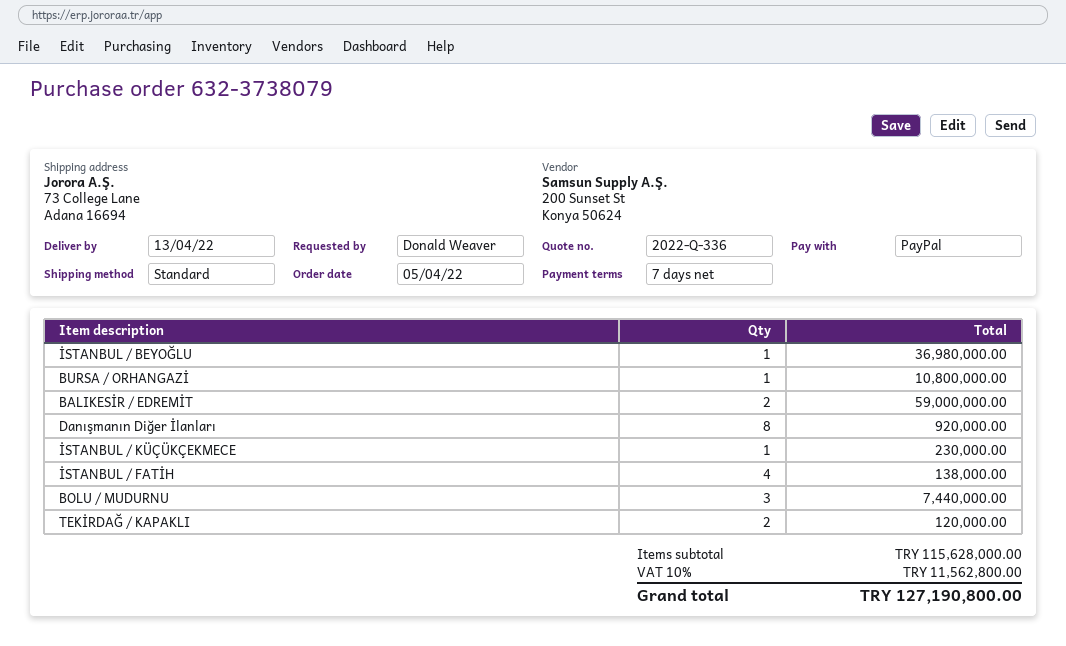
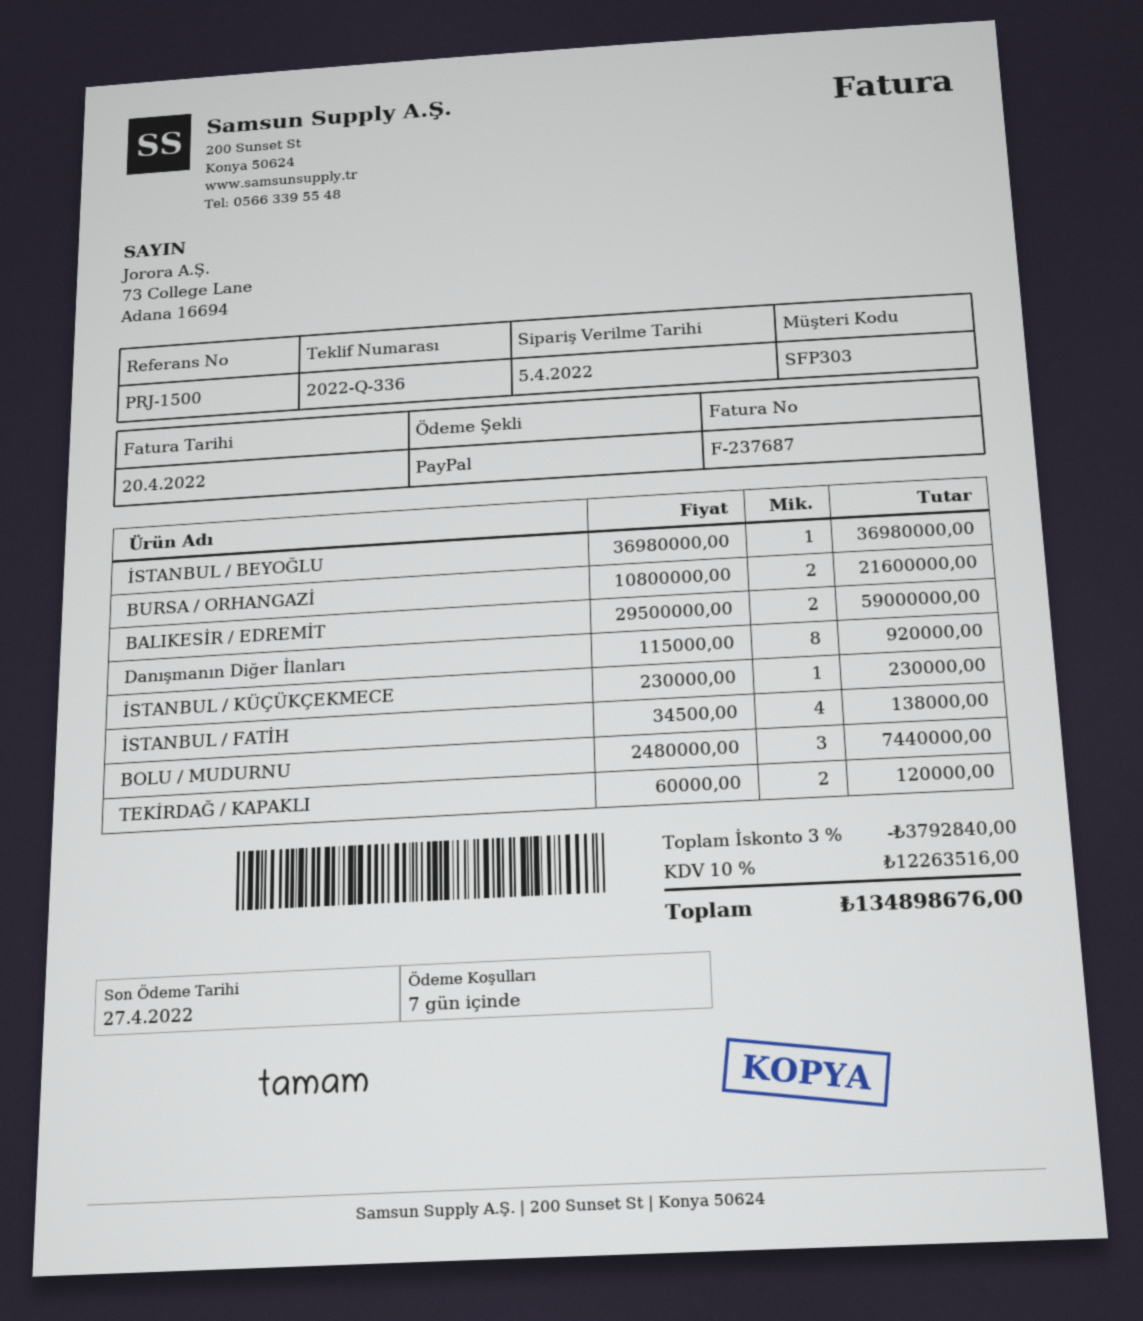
BURSA / ORHANGAZİ: 1 for 10800000.00 -> 2 for 21600000.00
discount: none -> 3% = 3792840.00
tax: 10% = 11562800.00 -> 10% = 12263516.00
total: 127190800.00 -> 134898676.00

